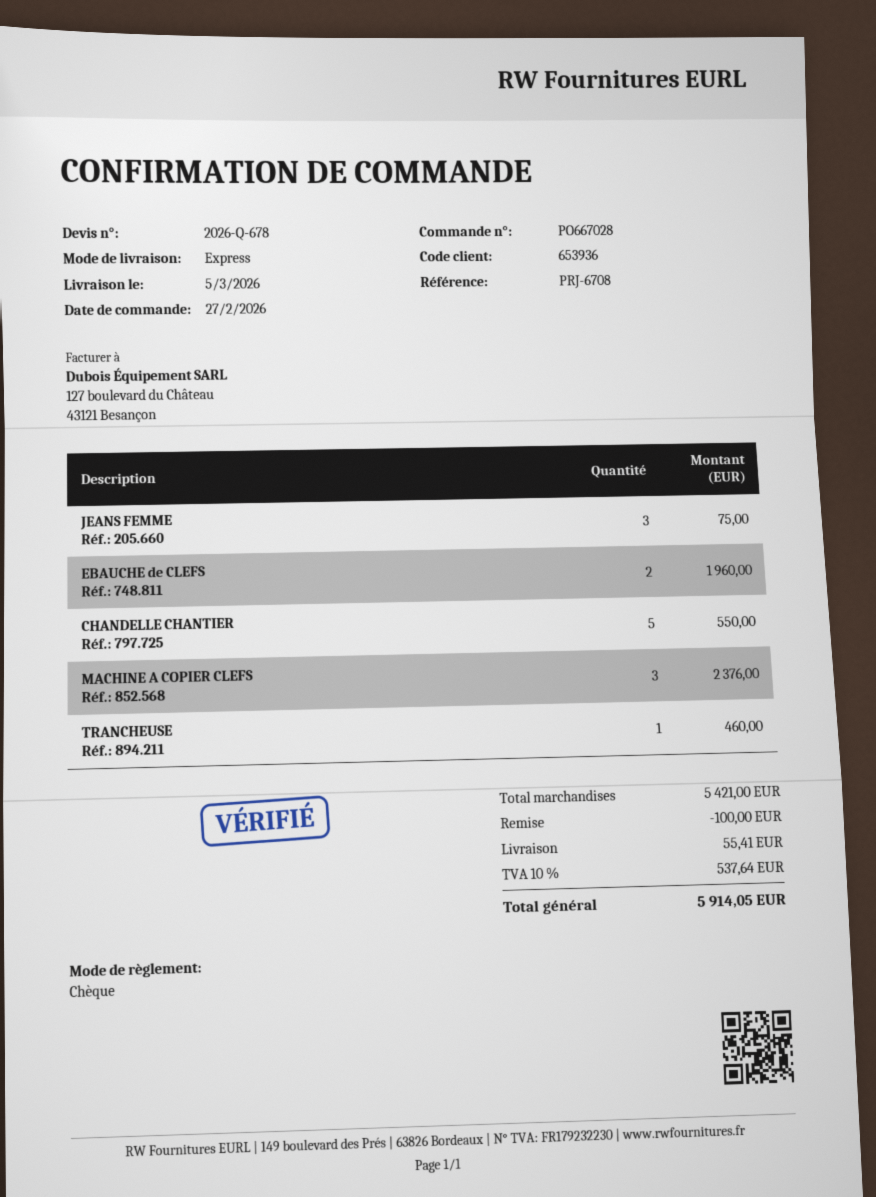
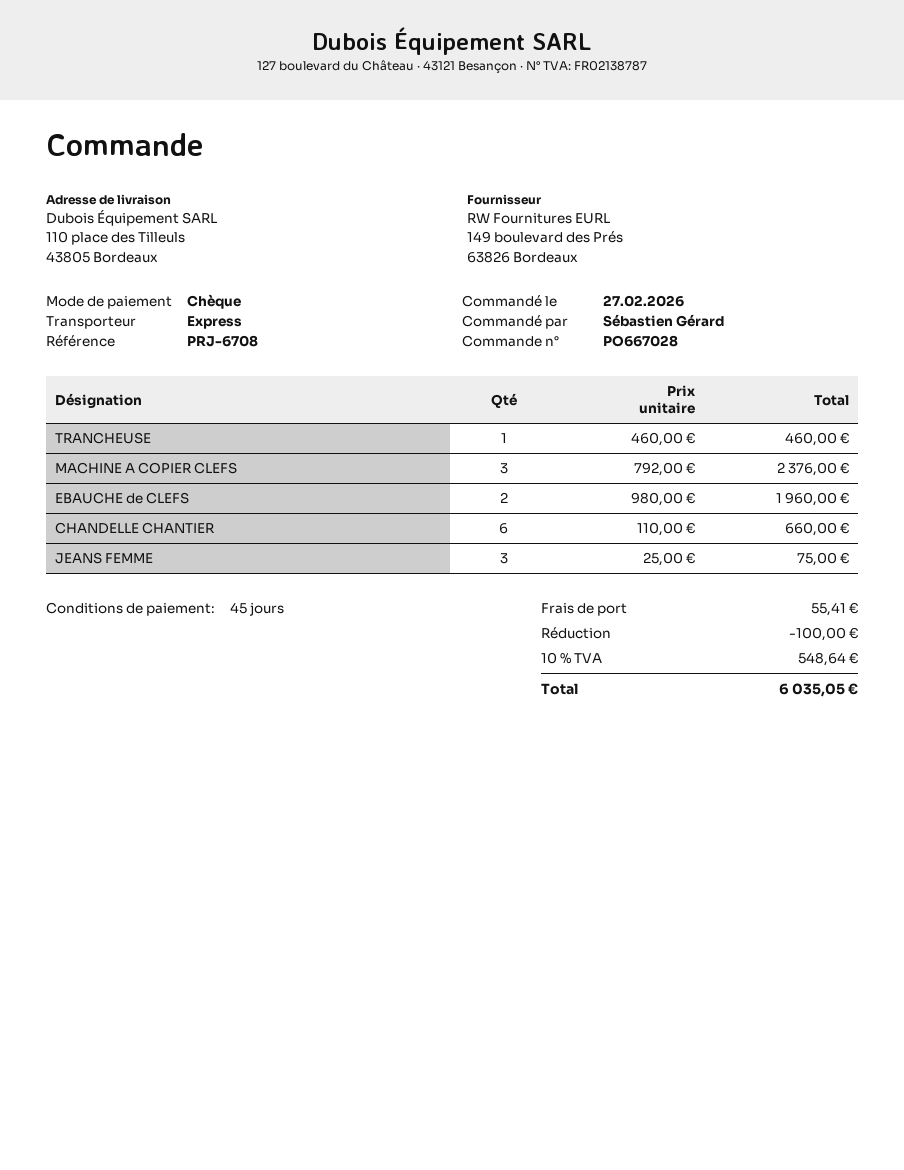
CHANDELLE CHANTIER: 5 for 550.00 -> 6 for 660.00
tax: 10% = 537.64 -> 10% = 548.64
total: 5914.05 -> 6035.05

